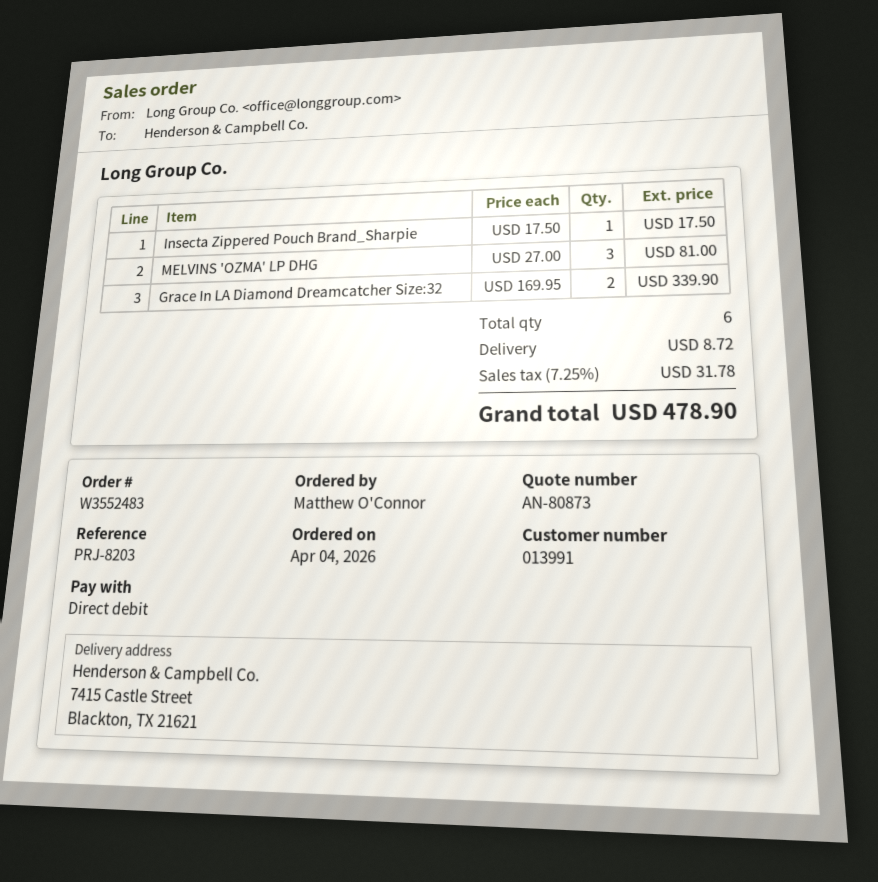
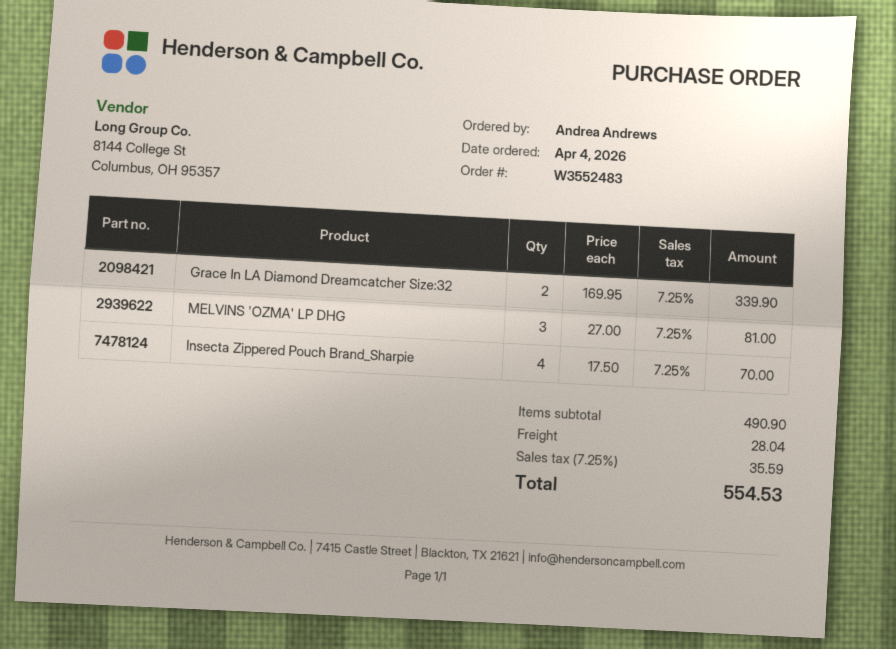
ordered by: Matthew O'Connor -> Andrea Andrews
Insecta Zippered Pouch Brand_Sharpie: 1 x 17.50 = 17.50 -> 4 x 17.50 = 70.00
shipping: 8.72 -> 28.04
tax: 7.25% = 31.78 -> 7.25% = 35.59
total: 478.90 -> 554.53

